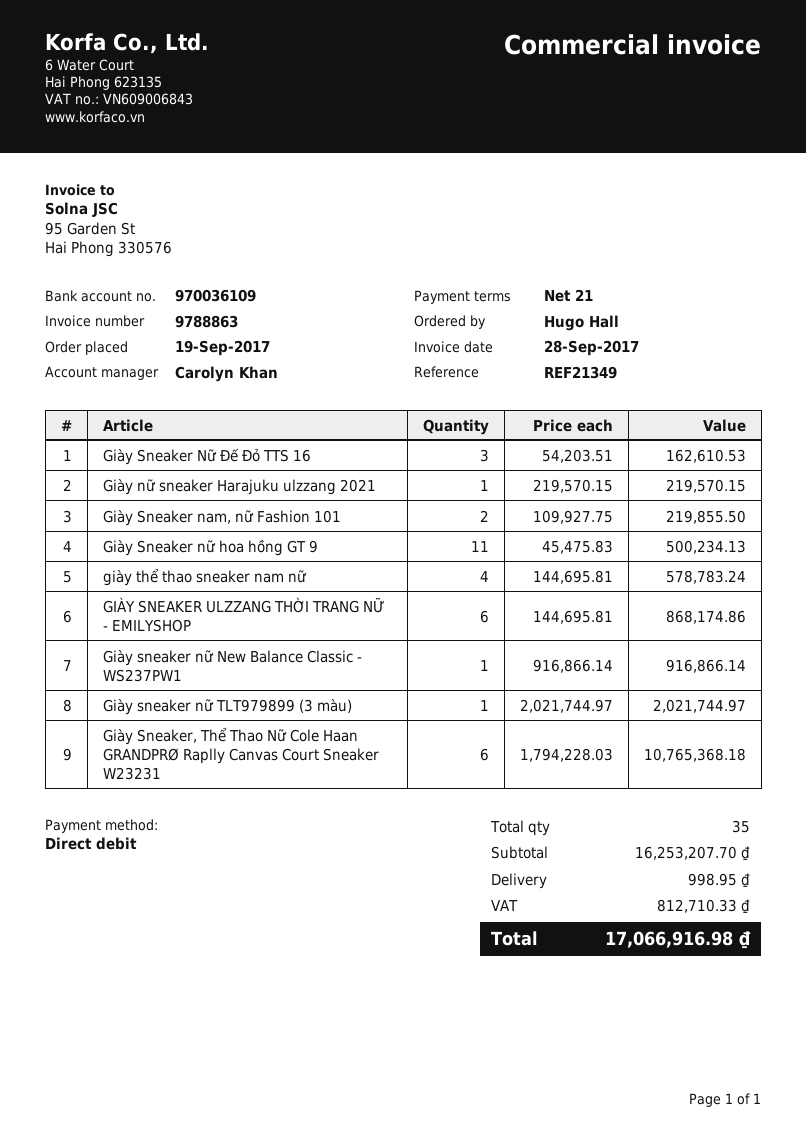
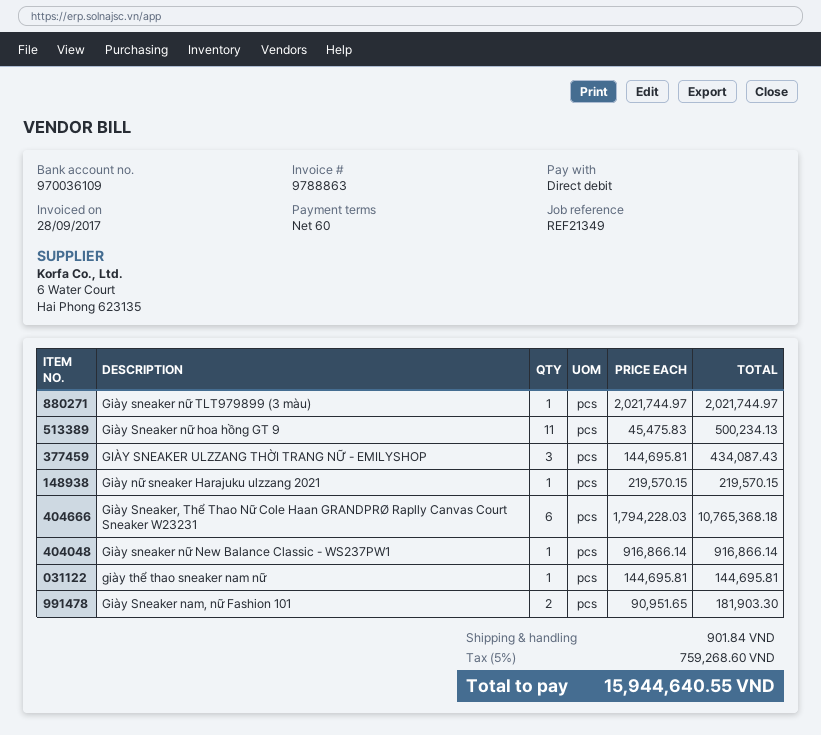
payment terms: 21 days -> 60 days
Giày Sneaker Nữ Đế Đỏ TTS 16: 3 x 54203.51 = 162610.53 -> none
Giày Sneaker nam, nữ Fashion 101: 2 x 109927.75 = 219855.50 -> 2 x 90951.65 = 181903.30
giày thể thao sneaker nam nữ: 4 x 144695.81 = 578783.24 -> 1 x 144695.81 = 144695.81
GIÀY SNEAKER ULZZANG THỜI TRANG NỮ - EMILYSHOP: 6 x 144695.81 = 868174.86 -> 3 x 144695.81 = 434087.43
shipping: 998.95 -> 901.84
tax: 812710.33 -> 759268.60
total: 17066916.98 -> 15944640.55

